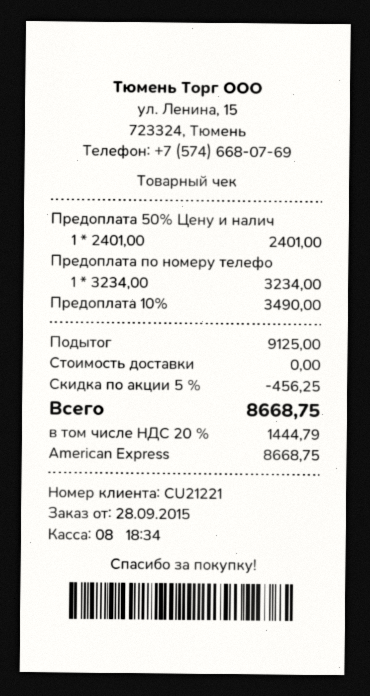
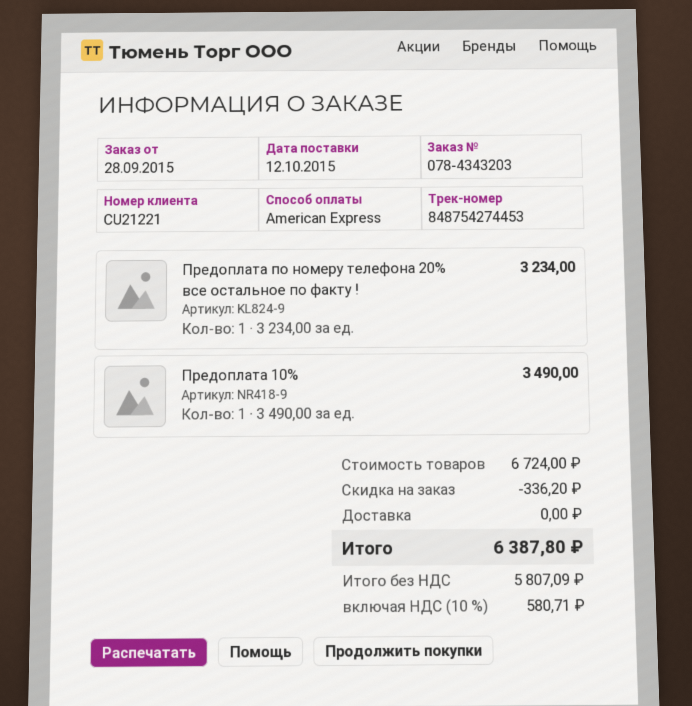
Предоплата 50% Цену и налич: 1 x 2401.00 = 2401.00 -> none
subtotal: 9125.00 -> 6724.00
discount: 456.25 -> 336.20
tax: 20% = 1444.79 -> 10% = 580.71
total: 8668.75 -> 6387.80

